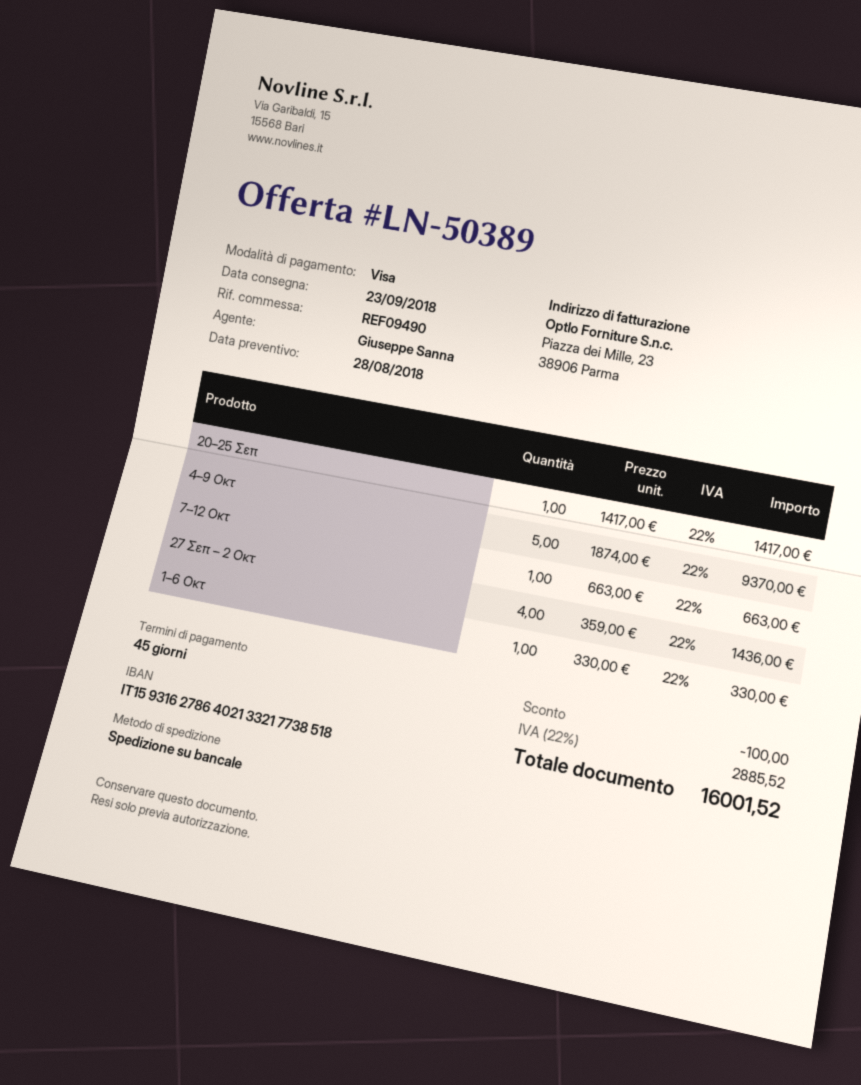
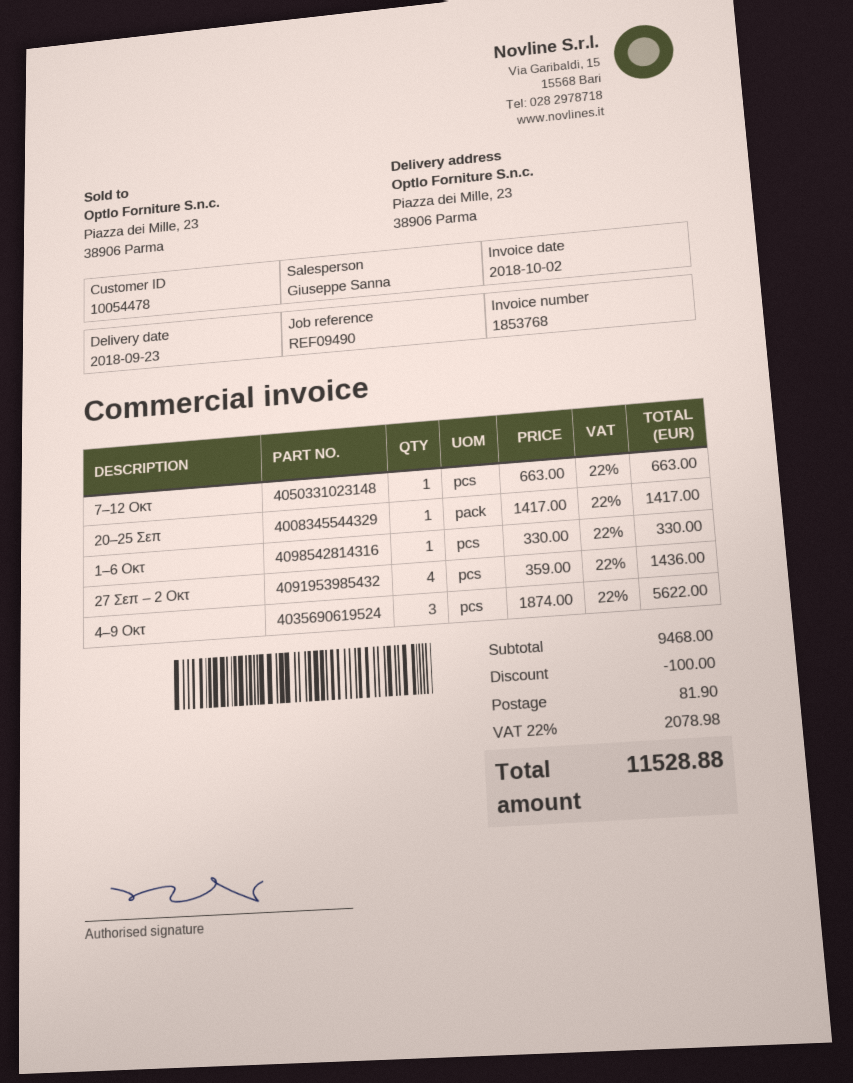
4–9 Οκτ: 5 x 1874.00 = 9370.00 -> 3 x 1874.00 = 5622.00
shipping: none -> 81.90
tax: 22% = 2885.52 -> 22% = 2078.98
total: 16001.52 -> 11528.88

